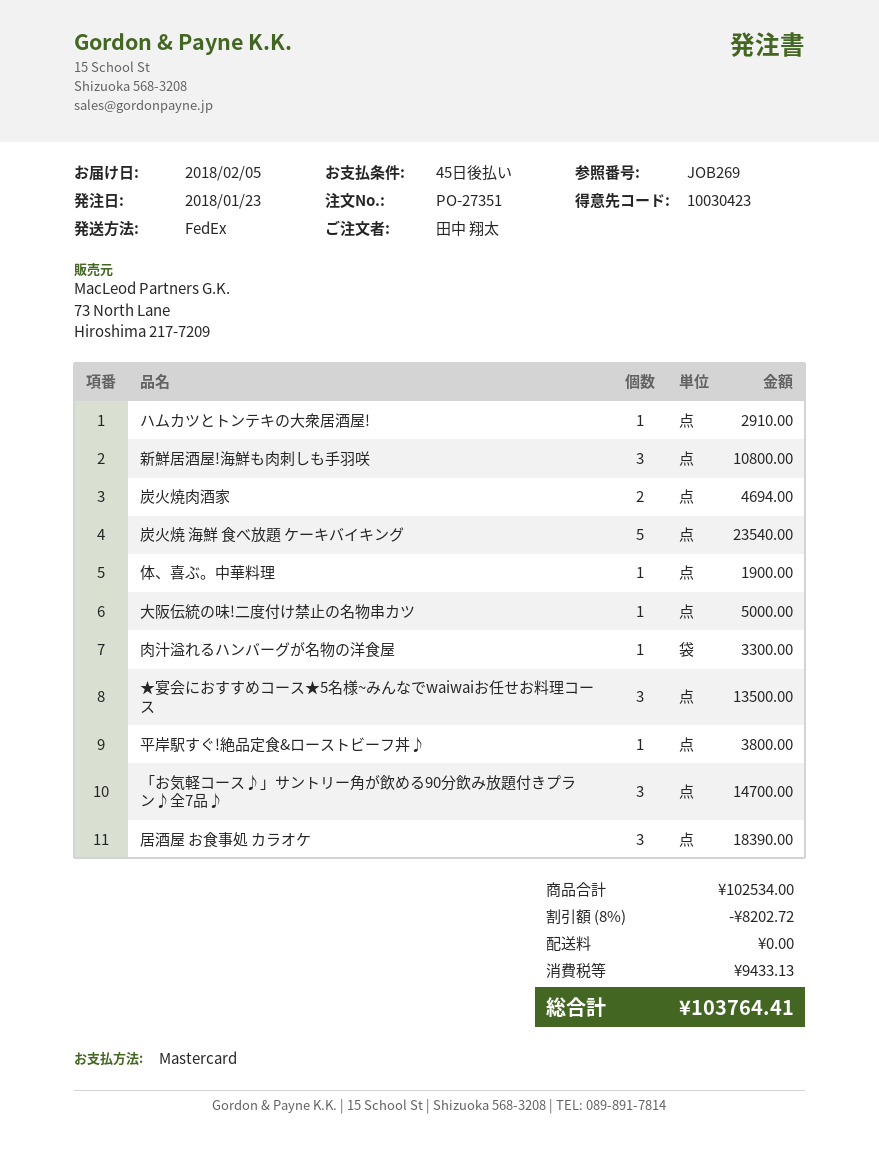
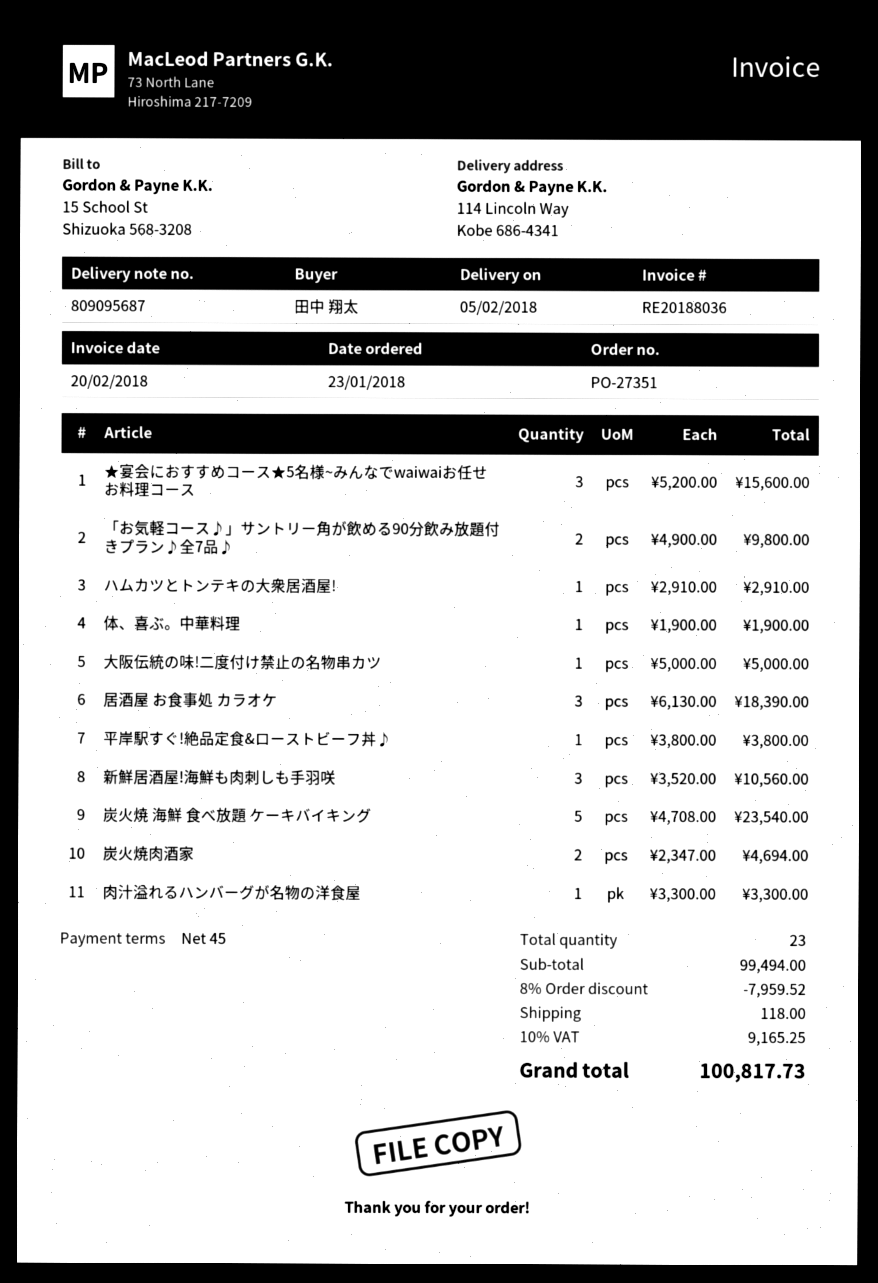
新鮮居酒屋!海鮮も肉刺しも手羽咲: 3 for 10800.00 -> 3 for 10560.00
★宴会におすすめコース★5名様~みんなでwaiwaiお任せお料理コース: 3 for 13500.00 -> 3 for 15600.00
「お気軽コース♪」サントリー角が飲める90分飲み放題付きプラン♪全7品♪: 3 for 14700.00 -> 2 for 9800.00
subtotal: 102534.00 -> 99494.00
discount: 8% = 8202.72 -> 8% = 7959.52
shipping: 0.00 -> 118.00
tax: 9433.13 -> 9165.25
total: 103764.41 -> 100817.73

